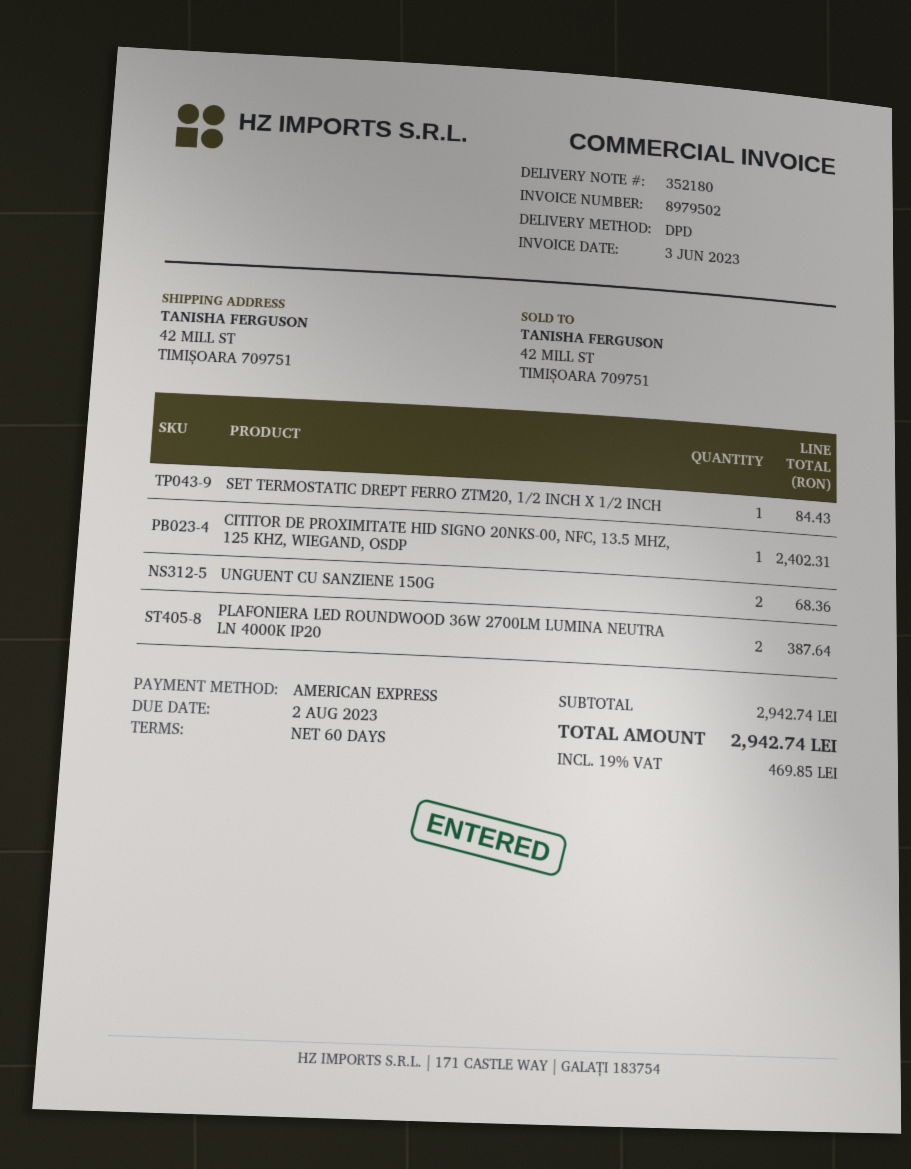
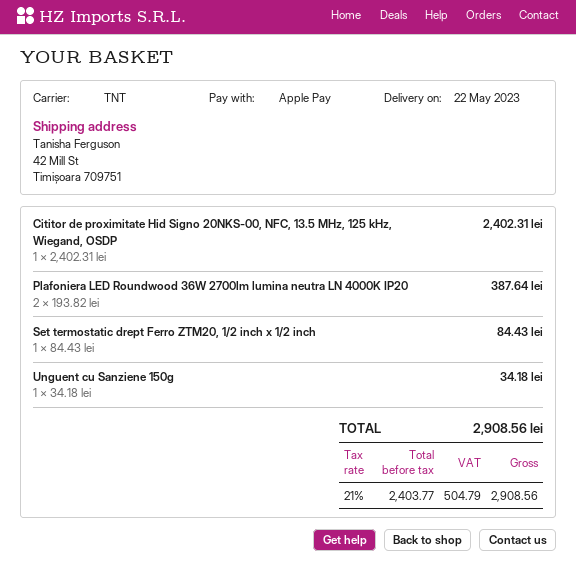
payment method: American Express -> Apple Pay
shipping method: DPD -> TNT
UNGUENT CU SANZIENE 150G: 2 for 68.36 -> 1 for 34.18
tax: 19% = 469.85 -> 21% = 504.79
total: 2942.74 -> 2908.56

